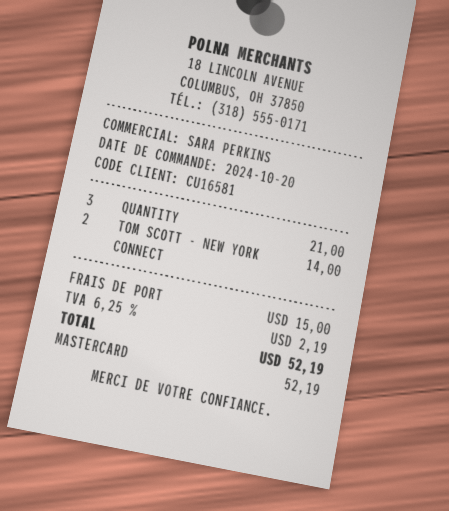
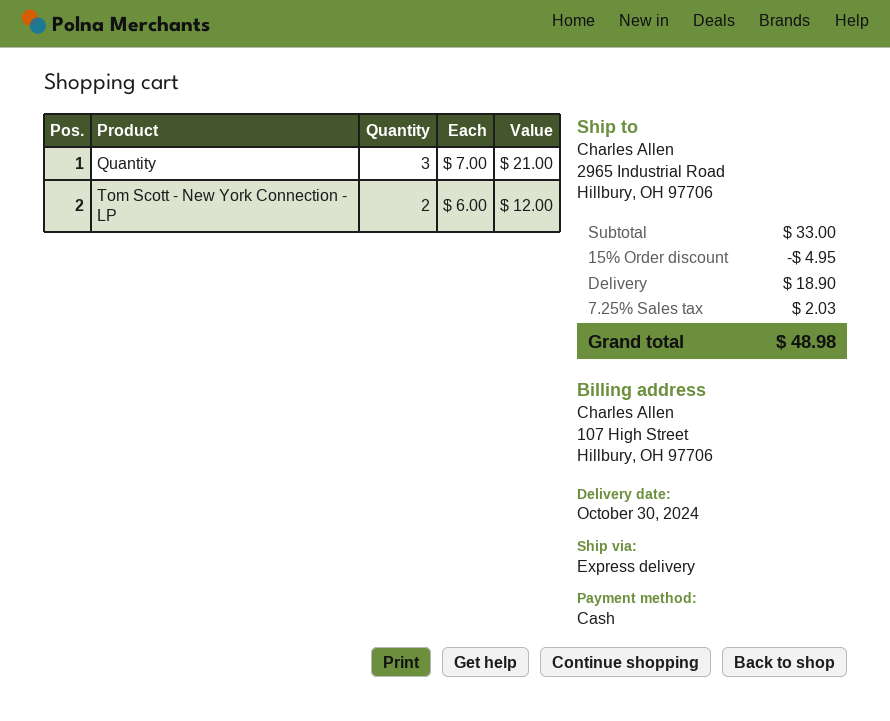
payment method: Mastercard -> cash
TOM SCOTT - NEW YORK CONNECT: 2 for 14.00 -> 2 for 12.00
discount: none -> 15% = 4.95
shipping: 15.00 -> 18.90
tax: 6.25% = 2.19 -> 7.25% = 2.03
total: 52.19 -> 48.98

